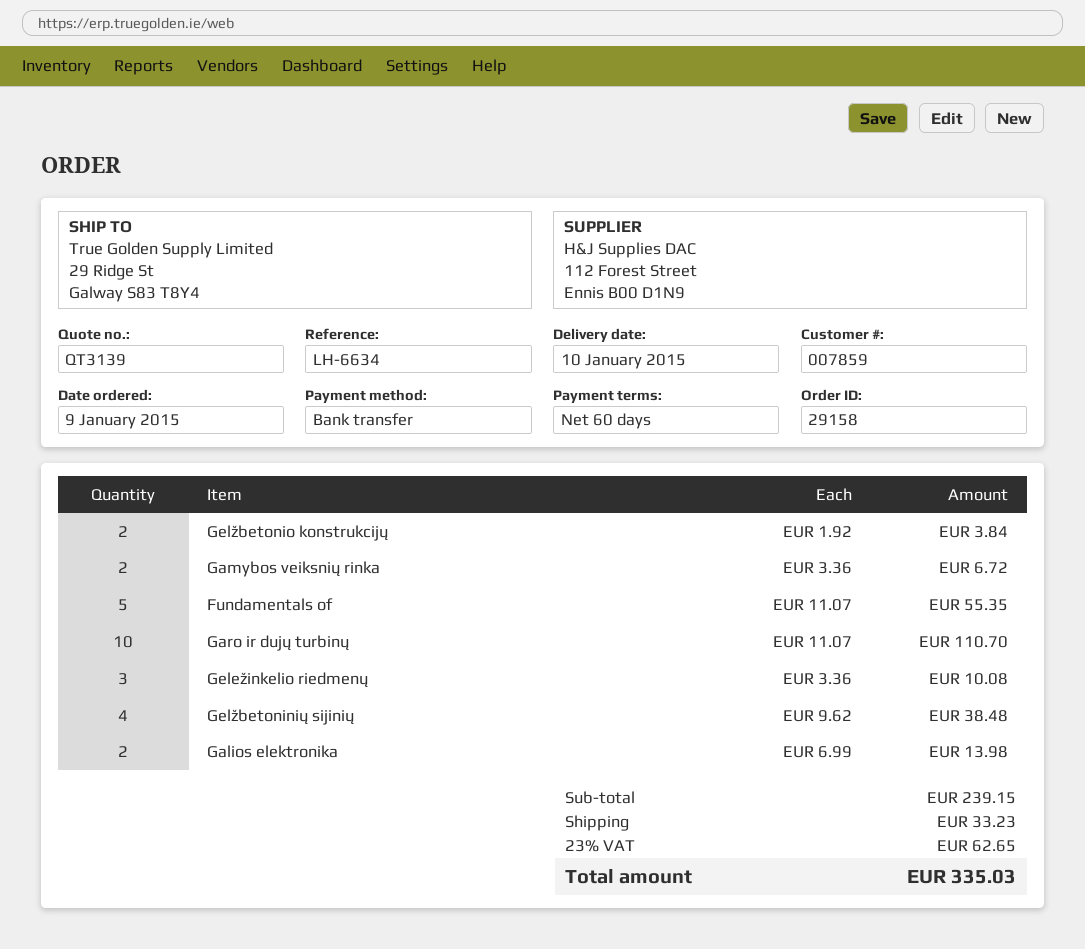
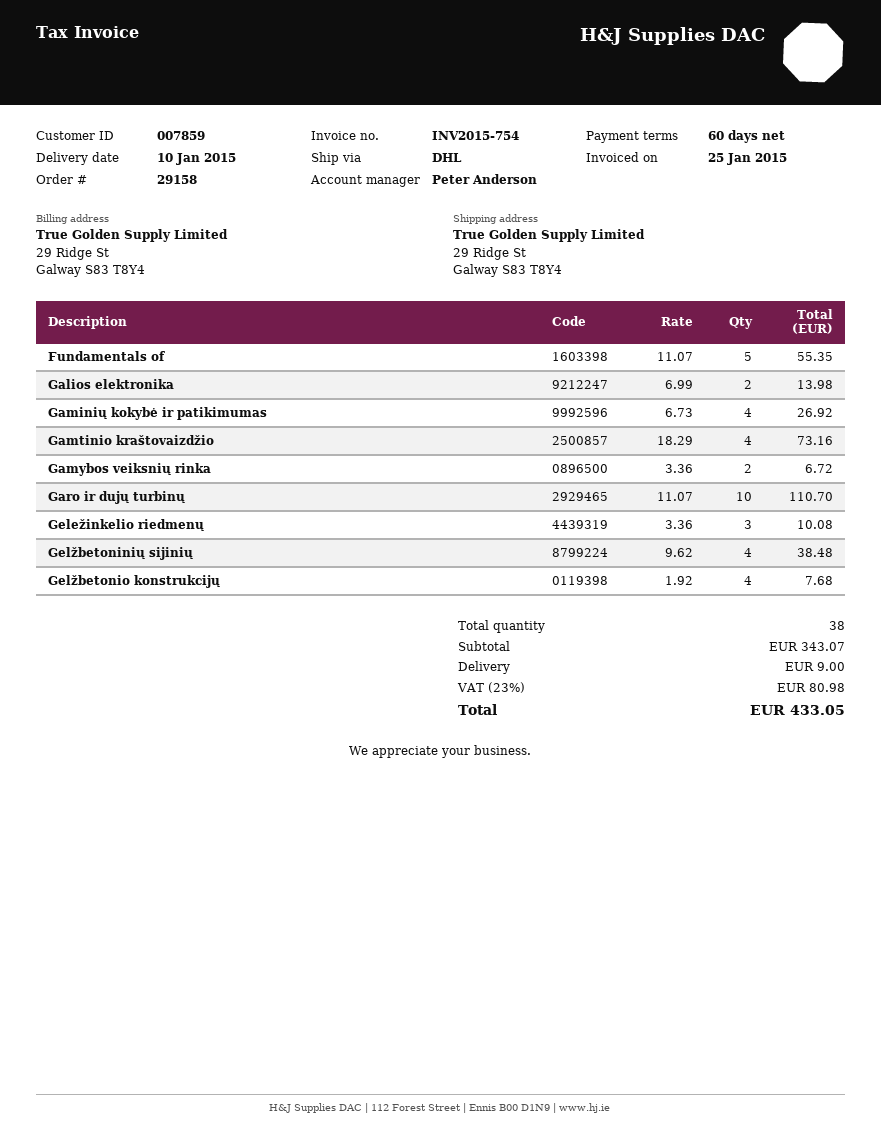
Gelžbetonio konstrukcijų: 2 x 1.92 = 3.84 -> 4 x 1.92 = 7.68
Gaminių kokybė ir patikimumas: none -> 4 x 6.73 = 26.92
Gamtinio kraštovaizdžio: none -> 4 x 18.29 = 73.16
subtotal: 239.15 -> 343.07
shipping: 33.23 -> 9.00
tax: 23% = 62.65 -> 23% = 80.98
total: 335.03 -> 433.05

